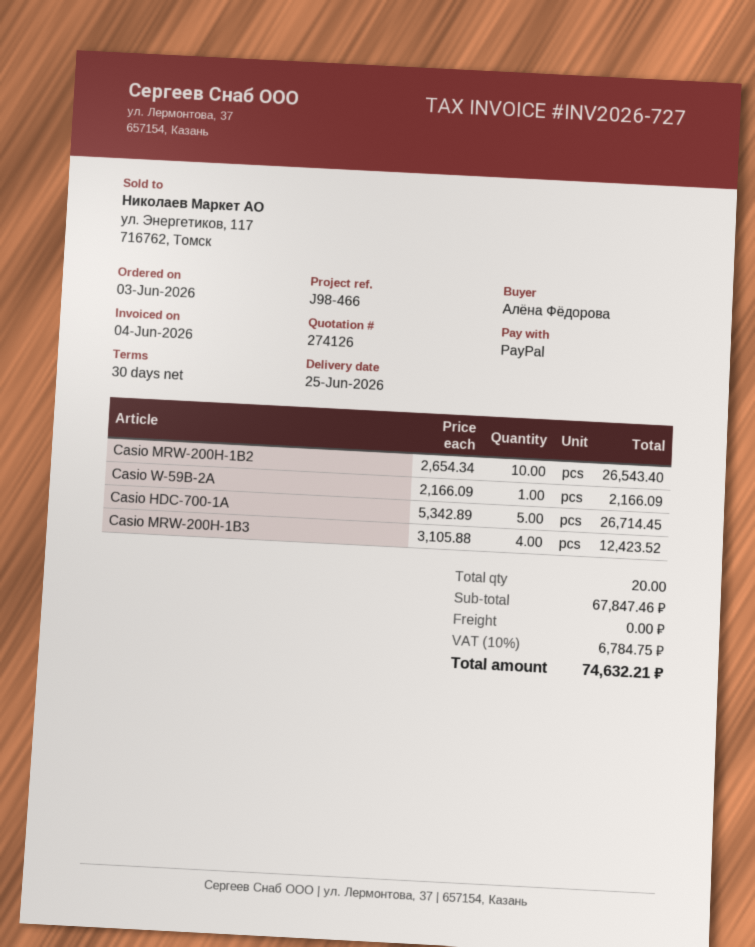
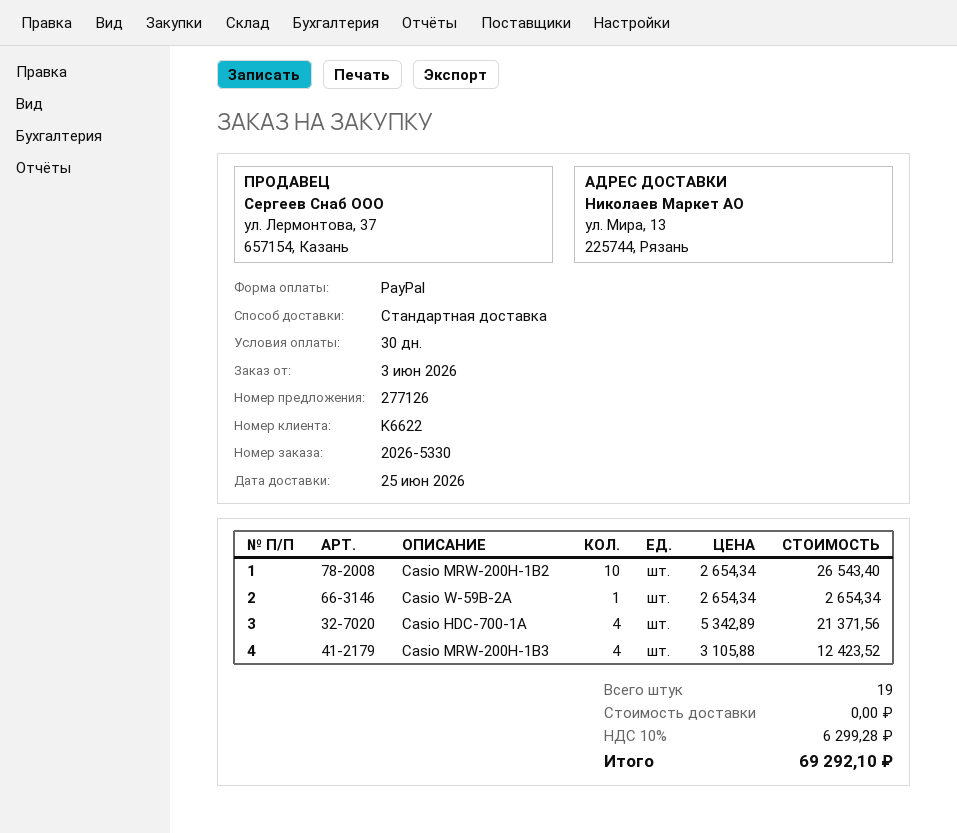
quote number: 274126 -> 277126
Casio W-59B-2A: 1 x 2166.09 = 2166.09 -> 1 x 2654.34 = 2654.34
Casio HDC-700-1A: 5 x 5342.89 = 26714.45 -> 4 x 5342.89 = 21371.56
total quantity: 20 -> 19
tax: 10% = 6784.75 -> 10% = 6299.28
total: 74632.21 -> 69292.10

